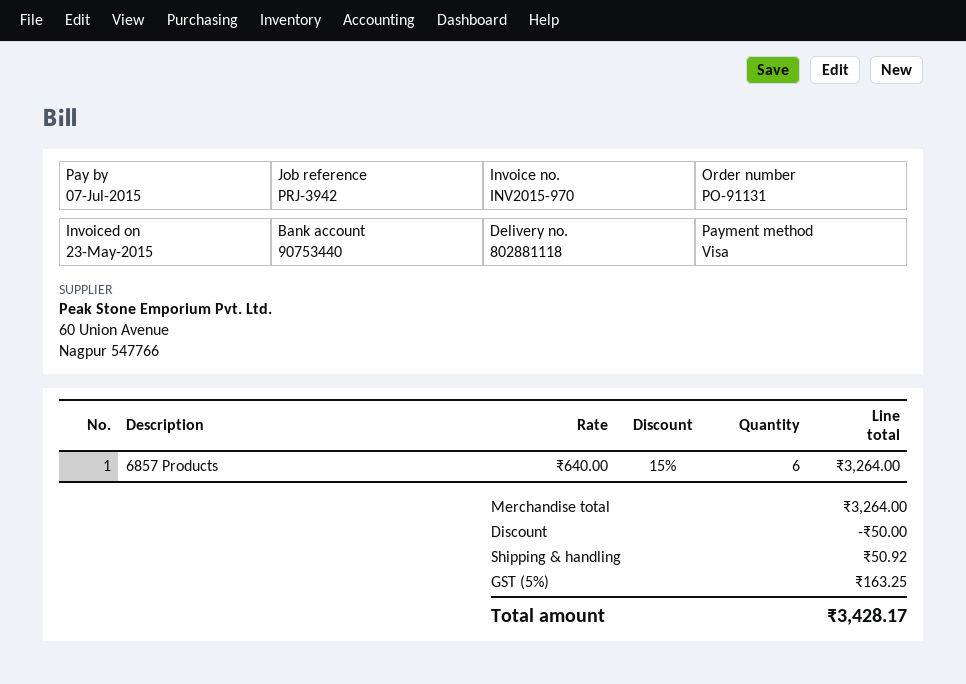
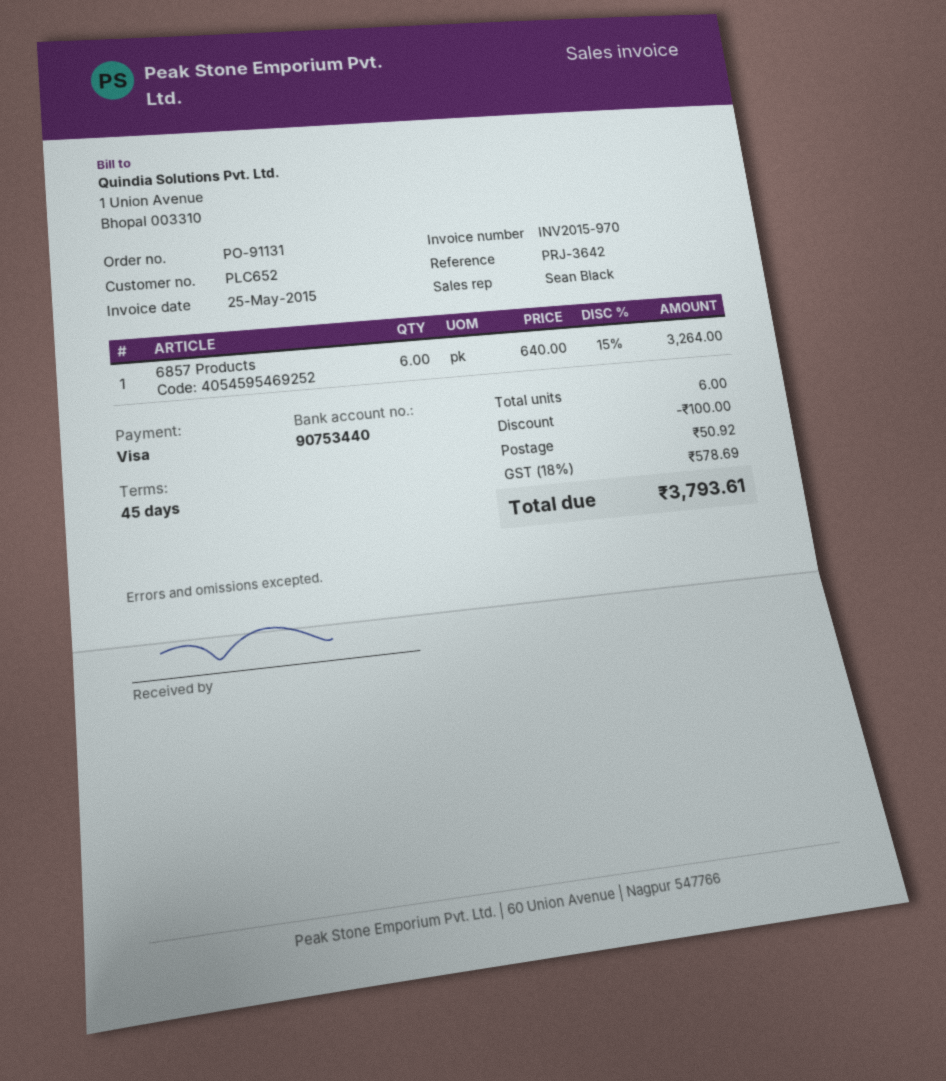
invoice date: 2015-05-23 -> 2015-05-25
reference: PRJ-3942 -> PRJ-3642
discount: 50.00 -> 100.00
tax: 5% = 163.25 -> 18% = 578.69
total: 3428.17 -> 3793.61

